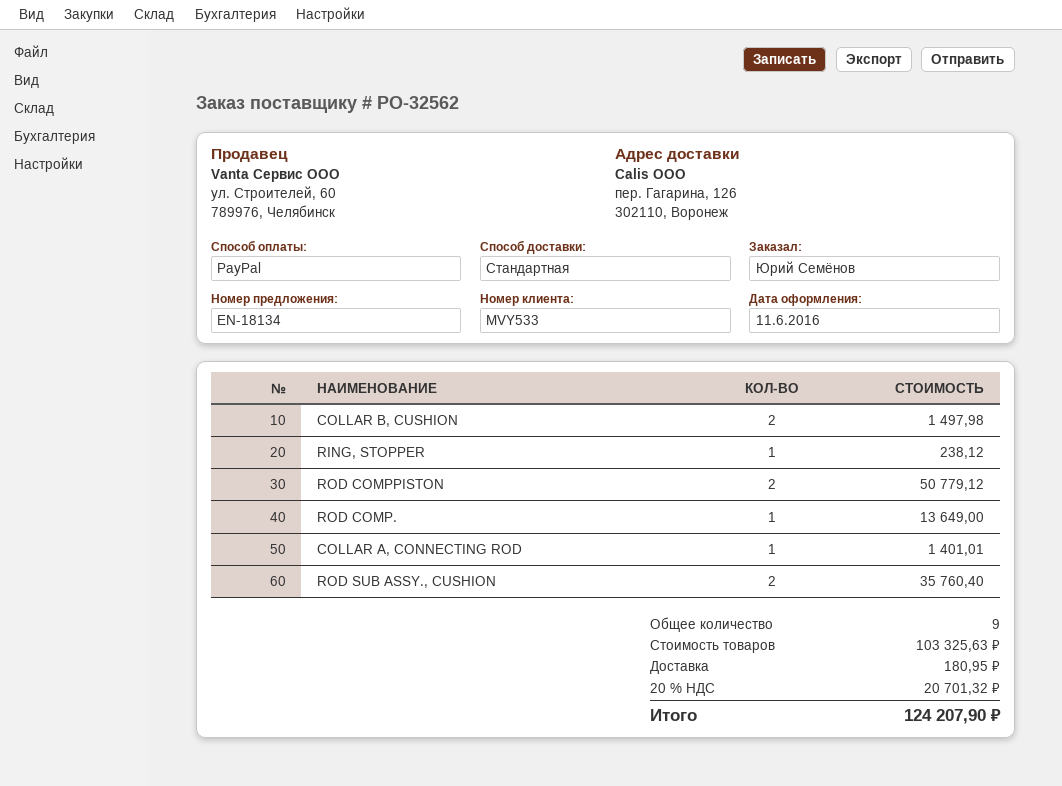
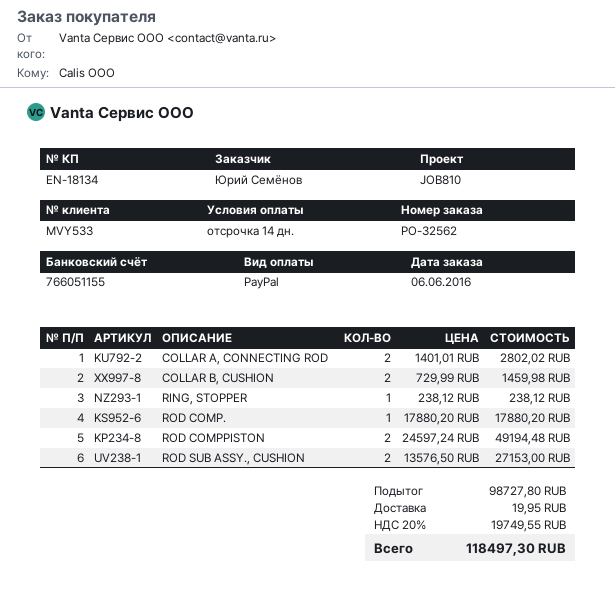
order date: 2016-06-11 -> 2016-06-06
COLLAR B, CUSHION: 2 for 1497.98 -> 2 for 1459.98
ROD COMPPISTON: 2 for 50779.12 -> 2 for 49194.48
ROD COMP.: 1 for 13649.00 -> 1 for 17880.20
COLLAR A, CONNECTING ROD: 1 for 1401.01 -> 2 for 2802.02
ROD SUB ASSY., CUSHION: 2 for 35760.40 -> 2 for 27153.00
subtotal: 103325.63 -> 98727.80
shipping: 180.95 -> 19.95
tax: 20% = 20701.32 -> 20% = 19749.55
total: 124207.90 -> 118497.30

